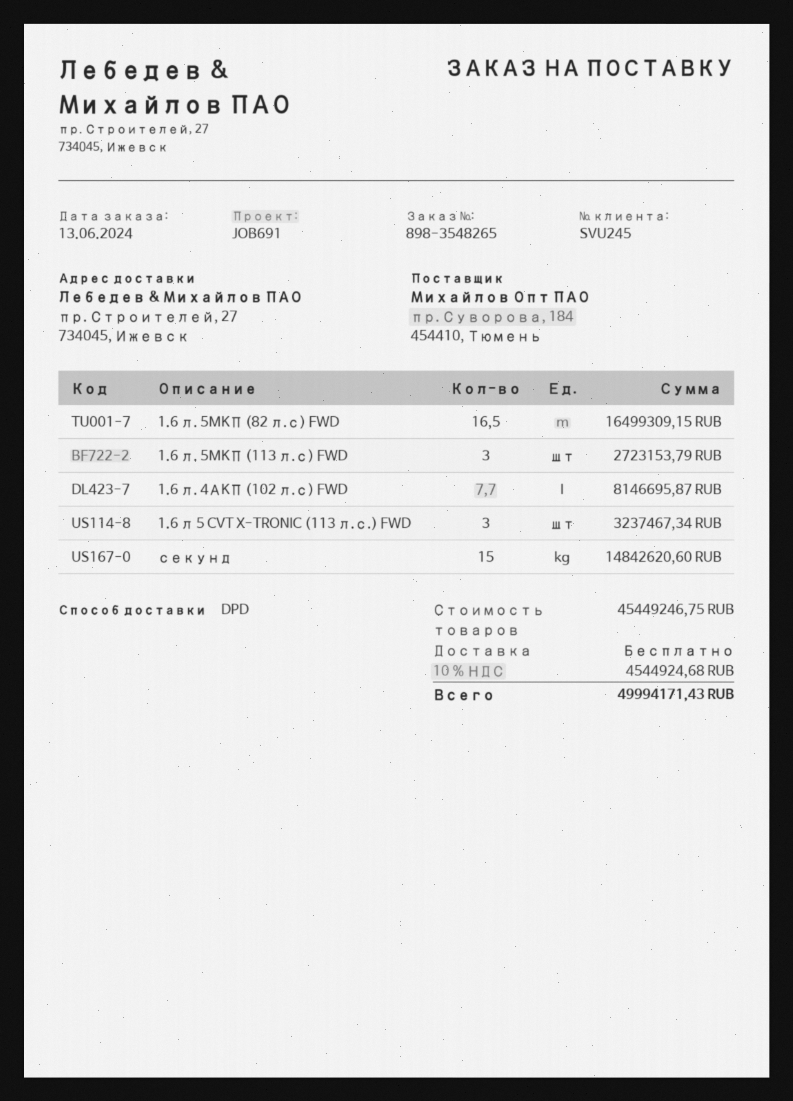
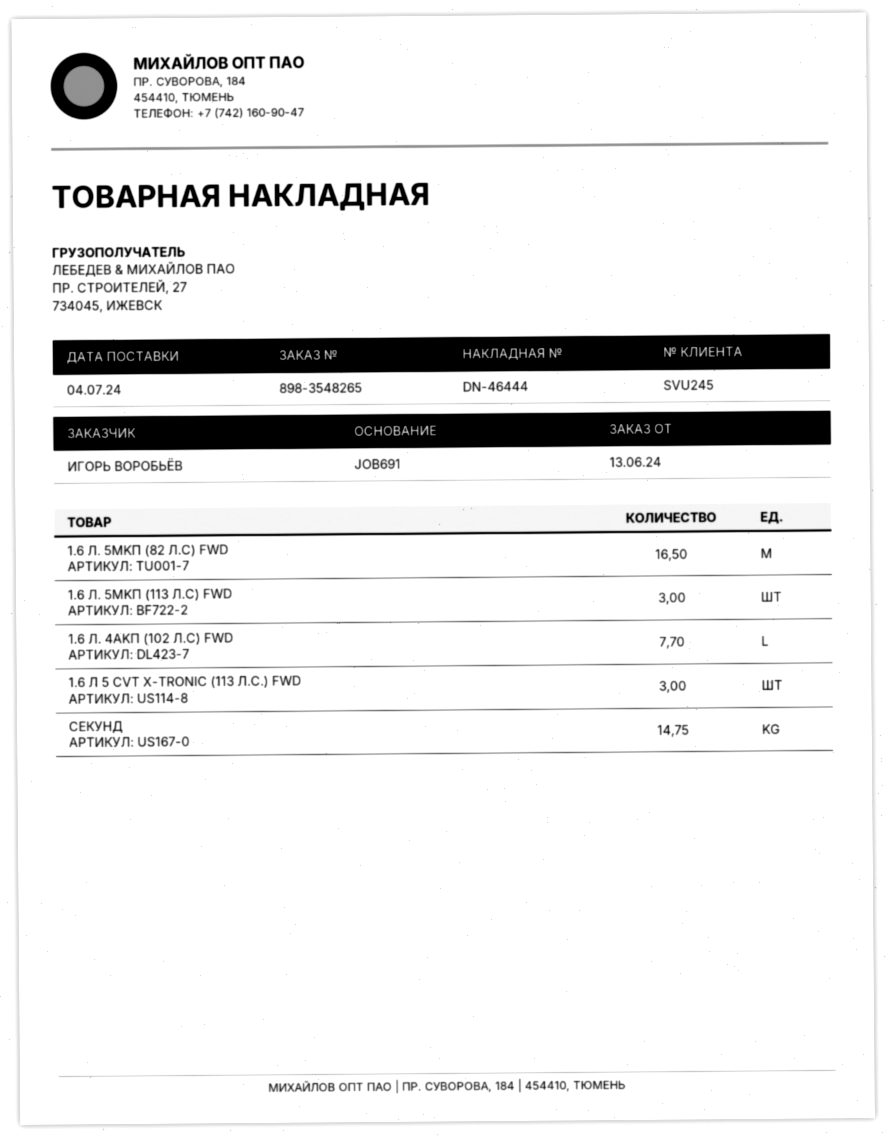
секунд: 15 -> 14.75

